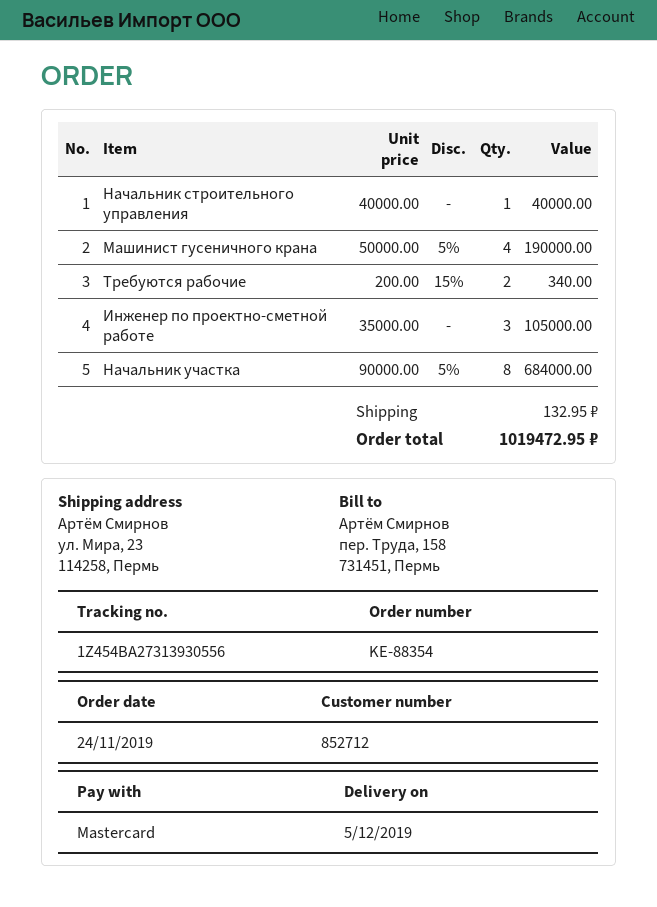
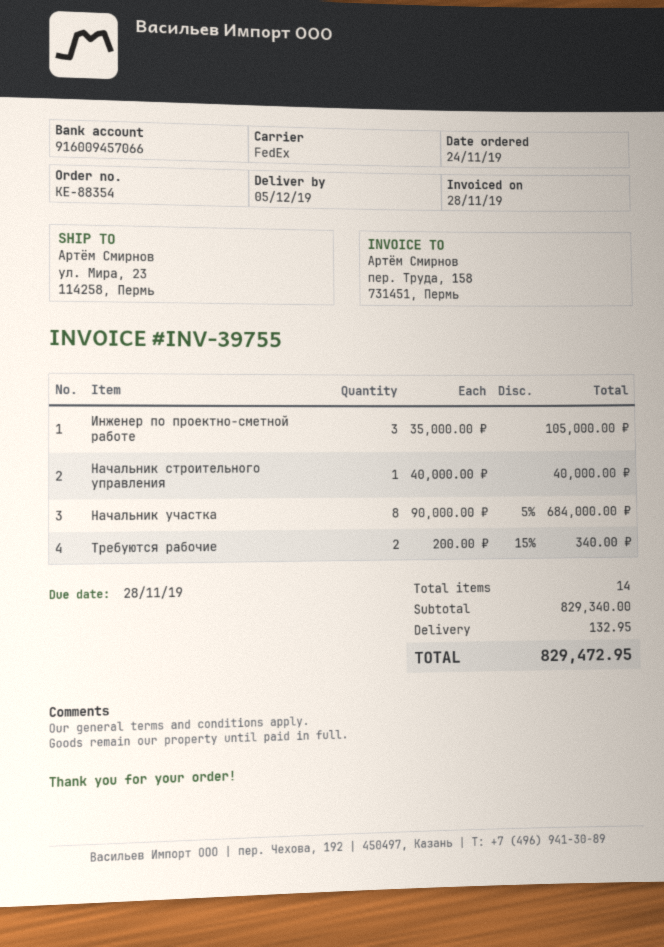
Машинист гусеничного крана: 4 x 50000.00 - 5% = 190000.00 -> none
total: 1019472.95 -> 829472.95

